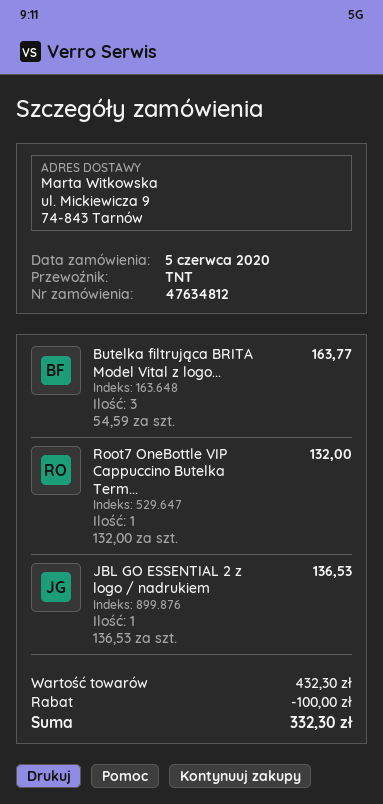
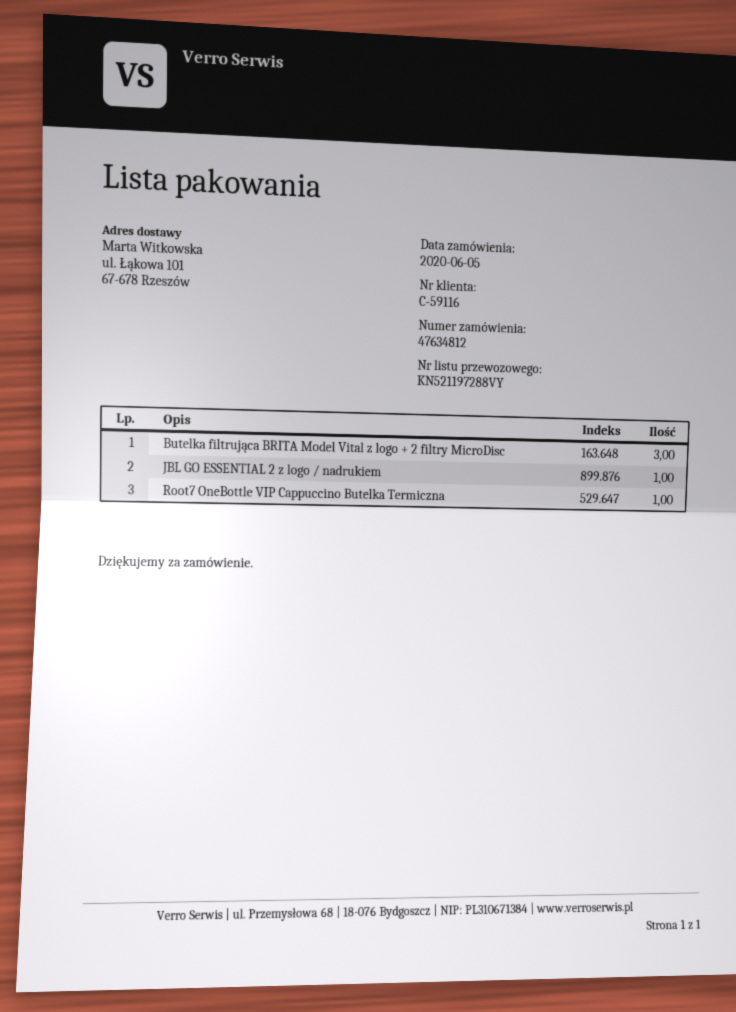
ship to: ul. Mickiewicza 9, 74-843 Tarnów -> ul. Łąkowa 101, 67-678 Rzeszów

